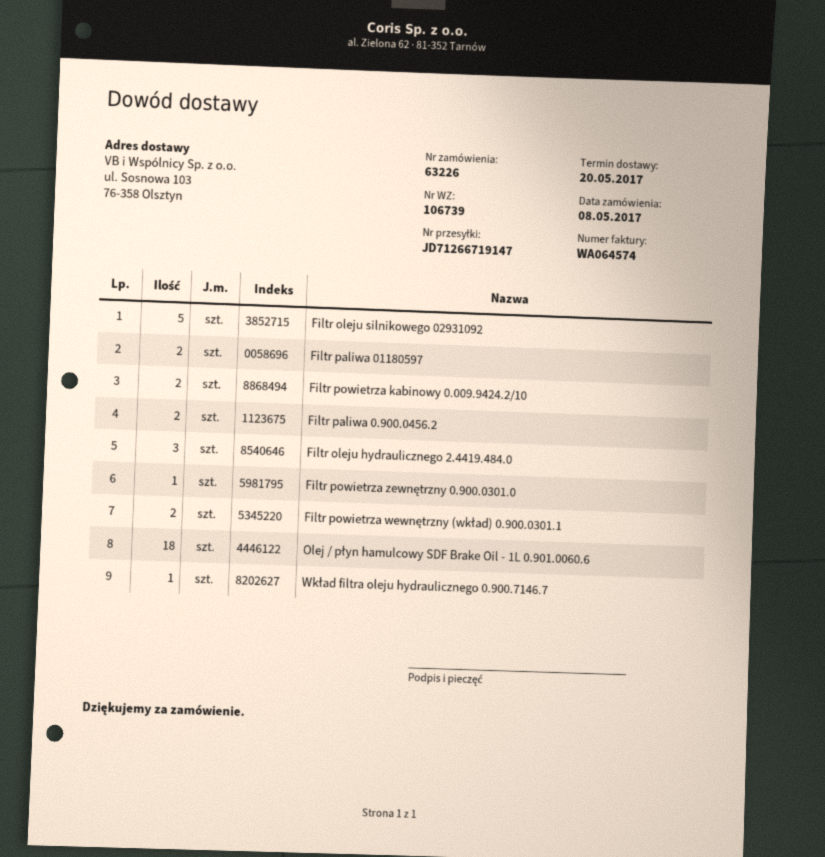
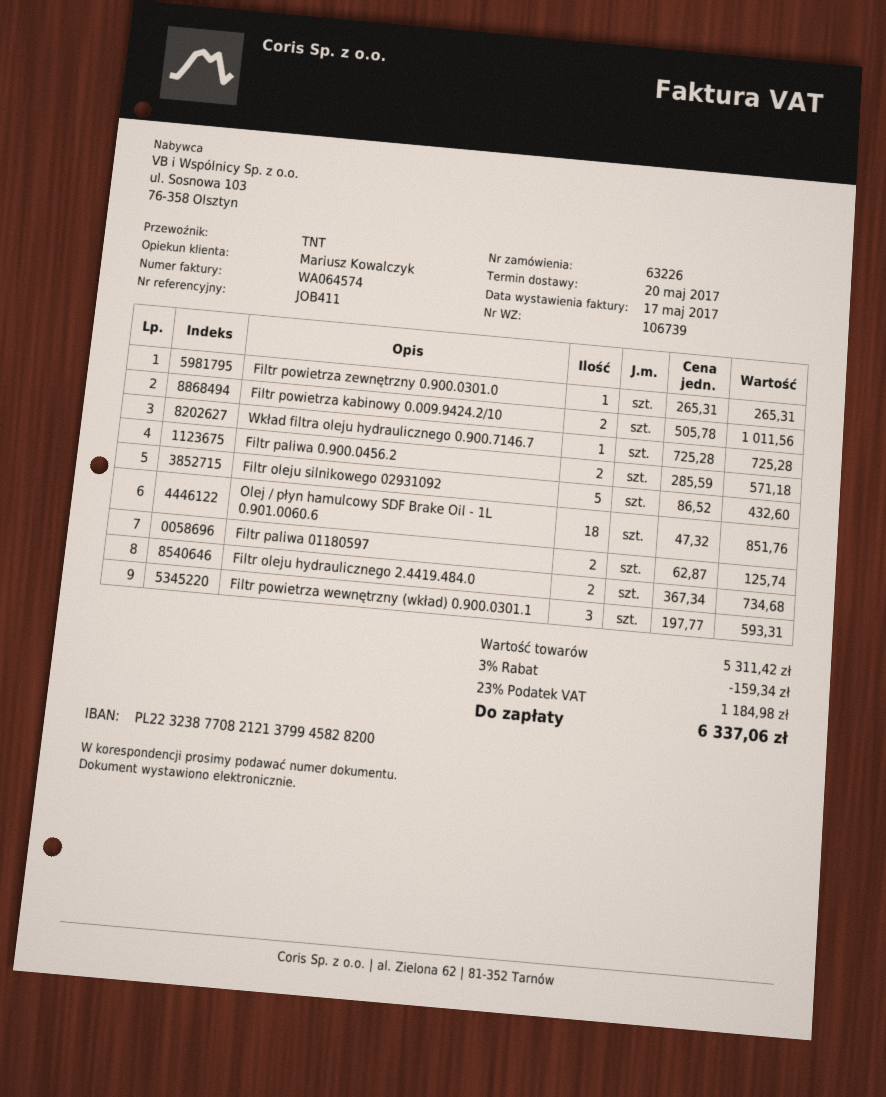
Filtr oleju hydraulicznego 2.4419.484.0: 3 -> 2
Filtr powietrza wewnętrzny (wkład) 0.900.0301.1: 2 -> 3

